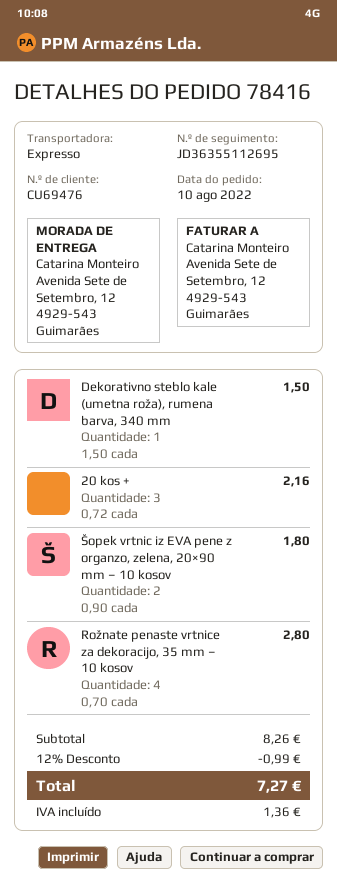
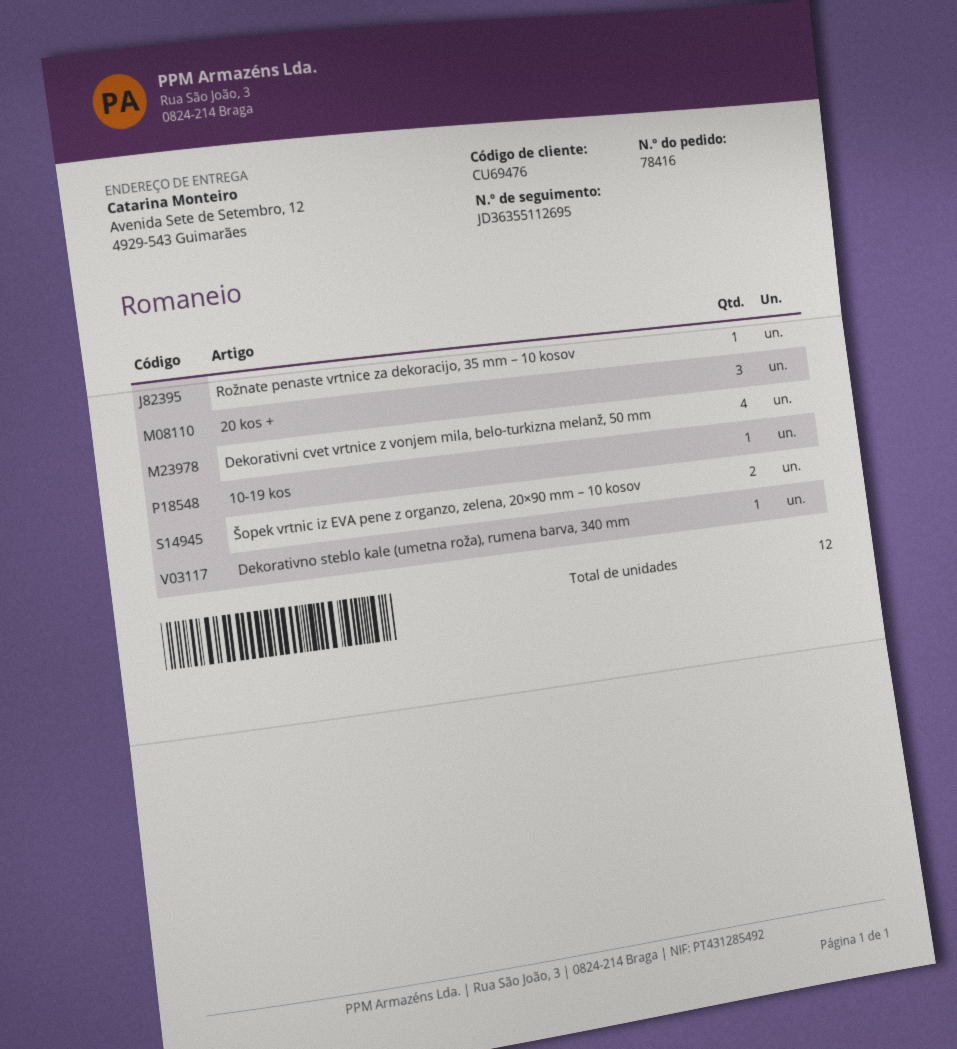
Rožnate penaste vrtnice za dekoracijo, 35 mm – 10 kosov: 4 -> 1
Dekorativni cvet vrtnice z vonjem mila, belo-turkizna melanž, 50 mm: none -> 4
10-19 kos: none -> 1

